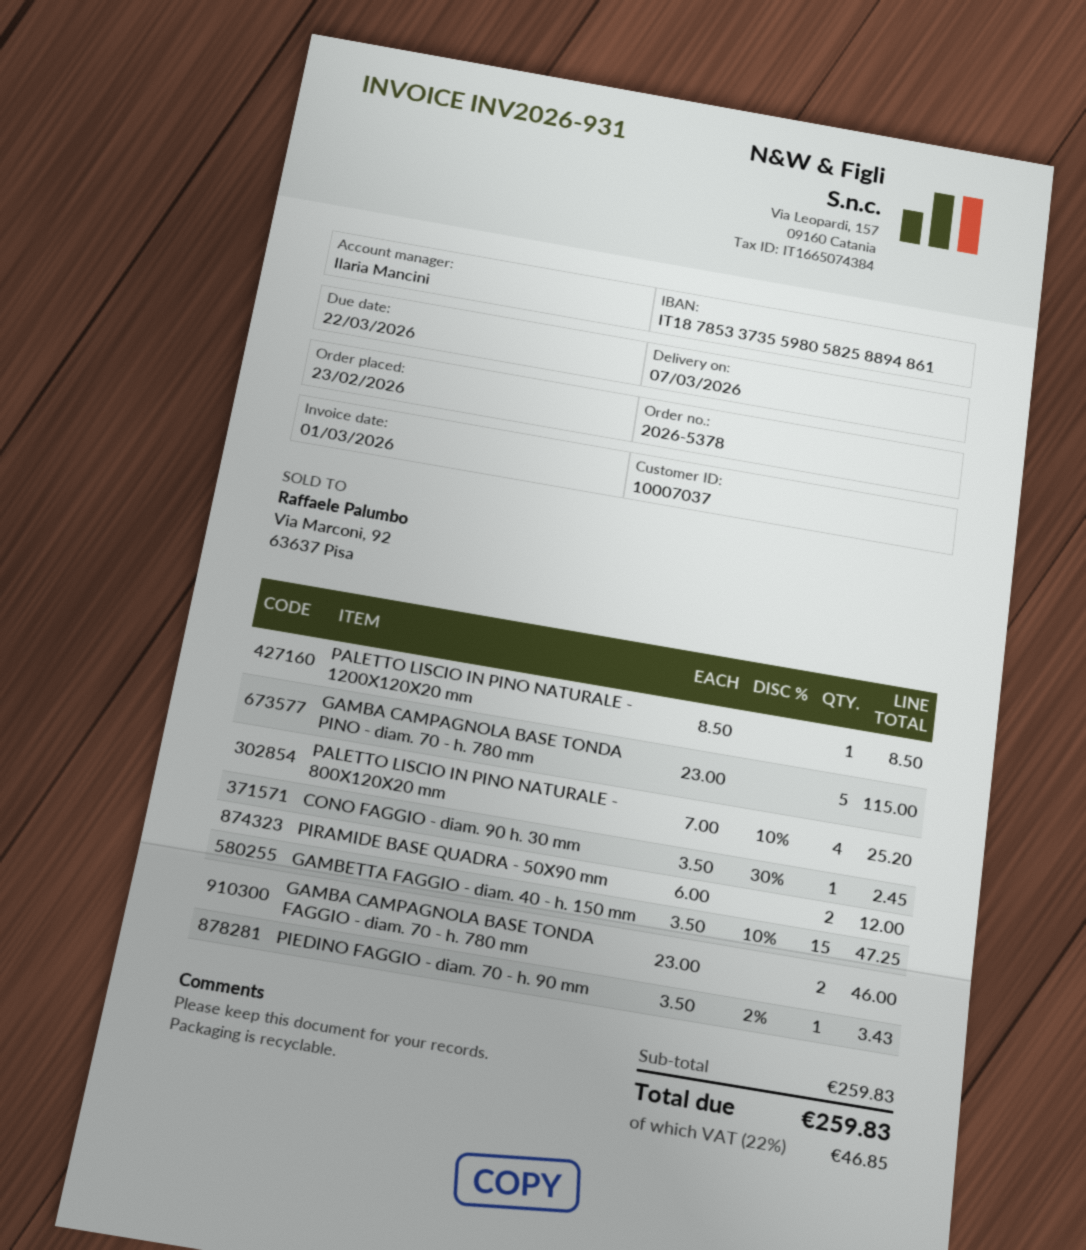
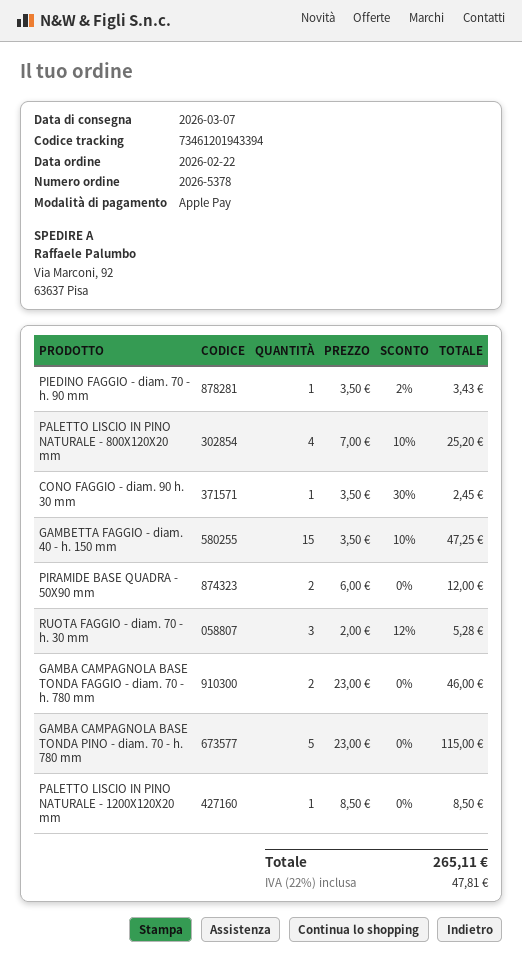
order date: 2026-02-23 -> 2026-02-22
RUOTA FAGGIO - diam. 70 - h. 30 mm: none -> 3 x 2.00 - 12% = 5.28
tax: 22% = 46.85 -> 22% = 47.81
total: 259.83 -> 265.11

